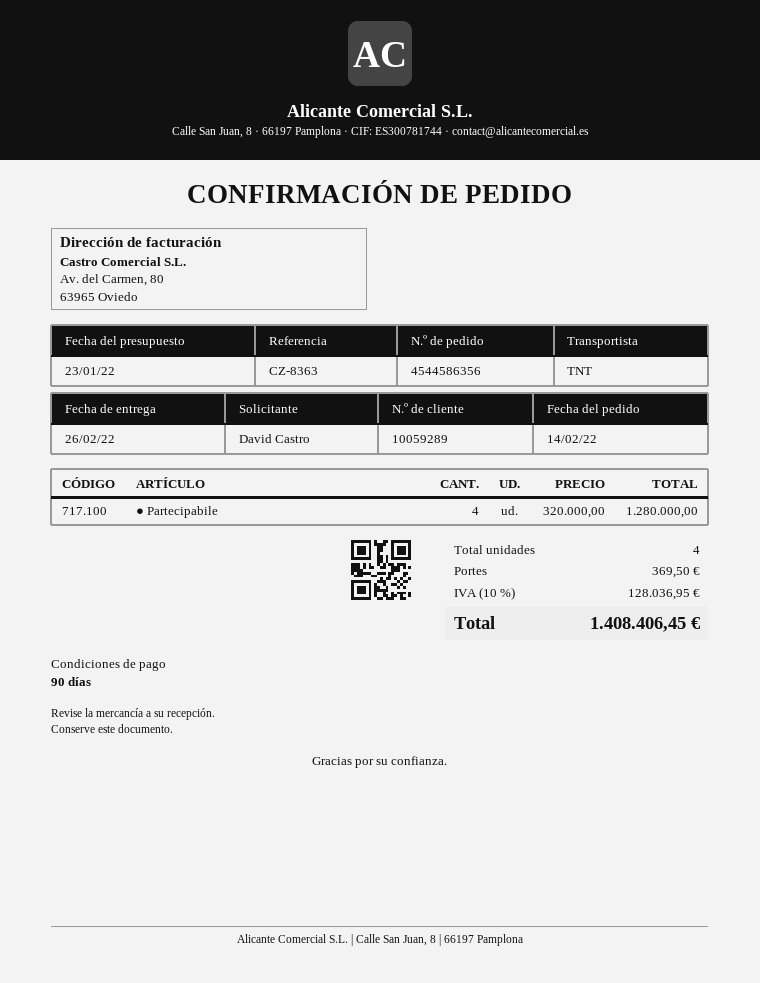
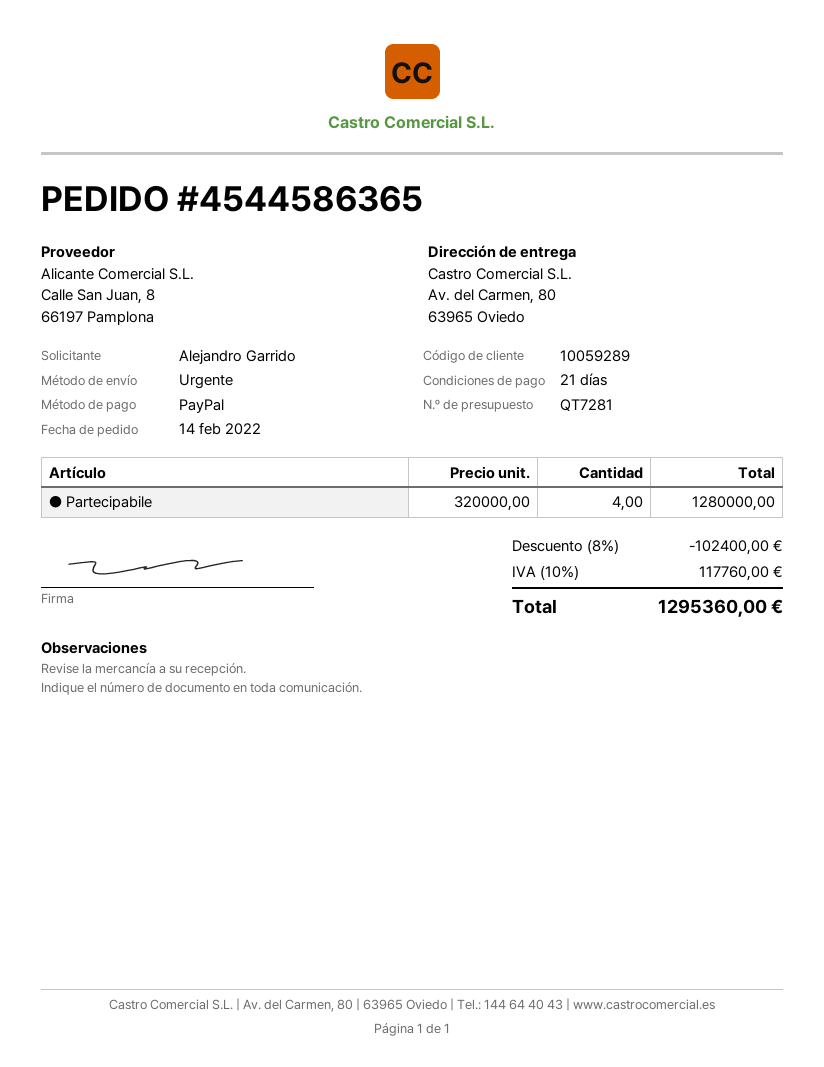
order number: 4544586356 -> 4544586365
payment terms: 90 days -> 21 days
ordered by: David Castro -> Alejandro Garrido
shipping method: TNT -> express
discount: none -> 8% = 102400.00
shipping: 369.50 -> none
tax: 10% = 128036.95 -> 10% = 117760.00
total: 1408406.45 -> 1295360.00

